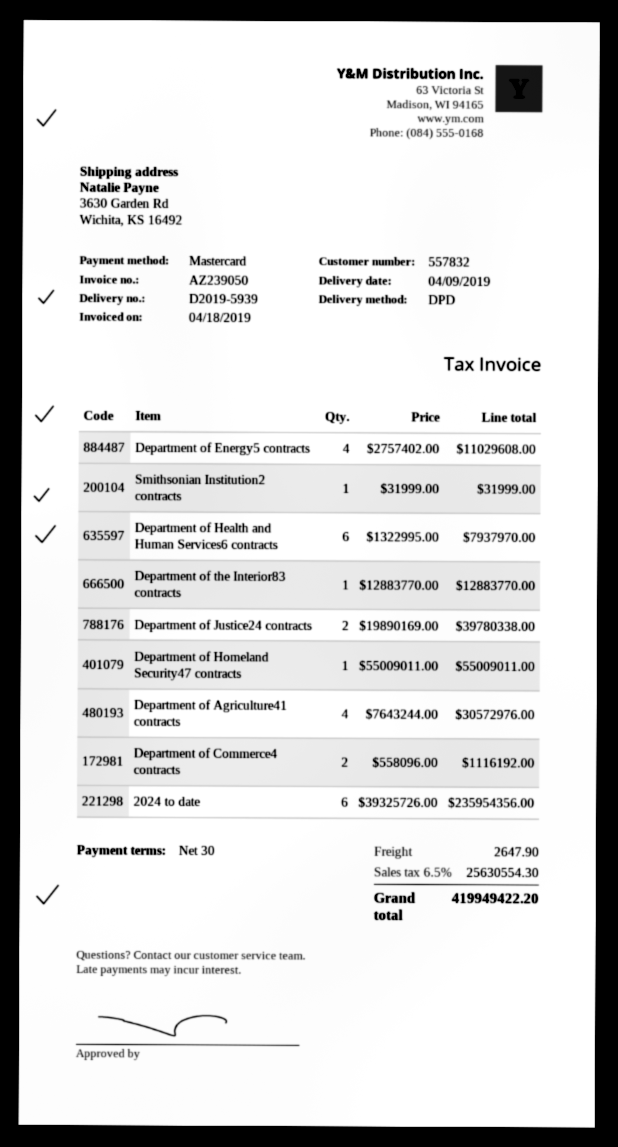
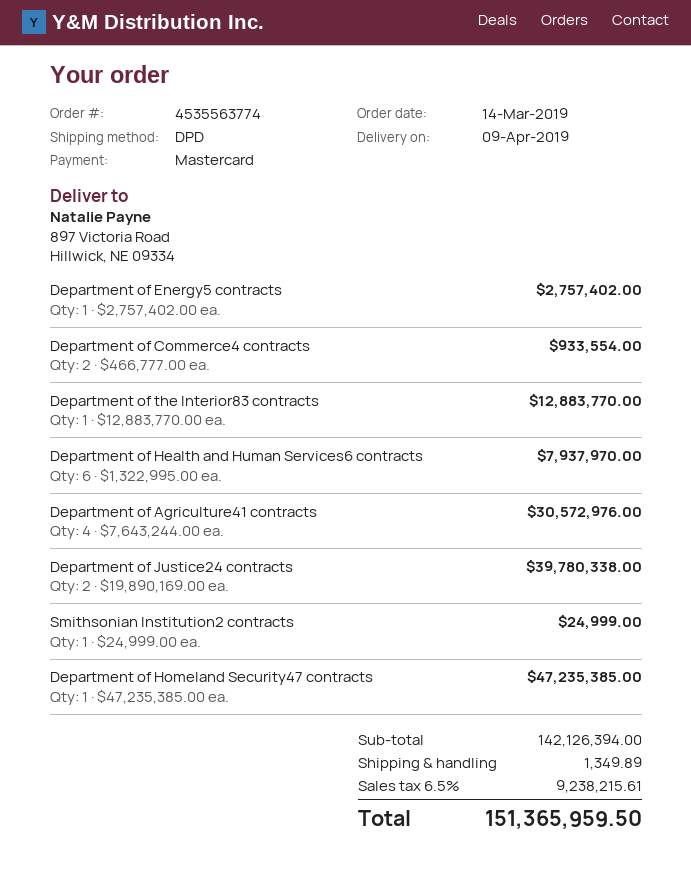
ship to: 3630 Garden Rd, Wichita, KS 16492 -> 897 Victoria Road, Hillwick, NE 09334
Department of Energy5 contracts: 4 x 2757402.00 = 11029608.00 -> 1 x 2757402.00 = 2757402.00
Smithsonian Institution2 contracts: 1 x 31999.00 = 31999.00 -> 1 x 24999.00 = 24999.00
Department of Homeland Security47 contracts: 1 x 55009011.00 = 55009011.00 -> 1 x 47235385.00 = 47235385.00
Department of Commerce4 contracts: 2 x 558096.00 = 1116192.00 -> 2 x 466777.00 = 933554.00
2024 to date: 6 x 39325726.00 = 235954356.00 -> none
shipping: 2647.90 -> 1349.89
tax: 6.5% = 25630554.30 -> 6.5% = 9238215.61
total: 419949422.20 -> 151365959.50

